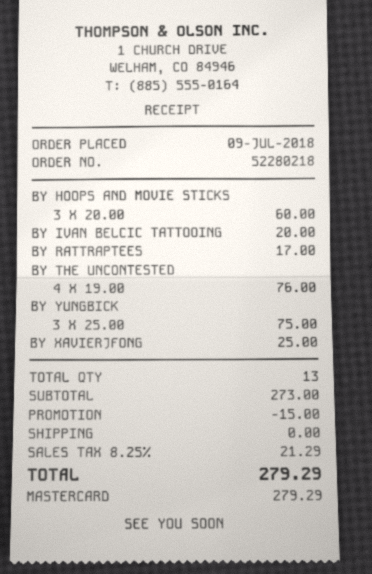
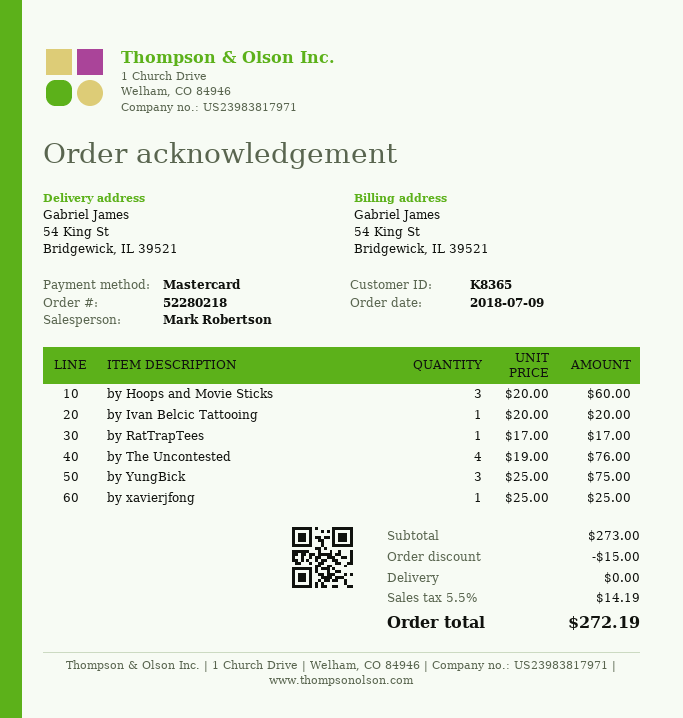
tax: 8.25% = 21.29 -> 5.5% = 14.19
total: 279.29 -> 272.19

